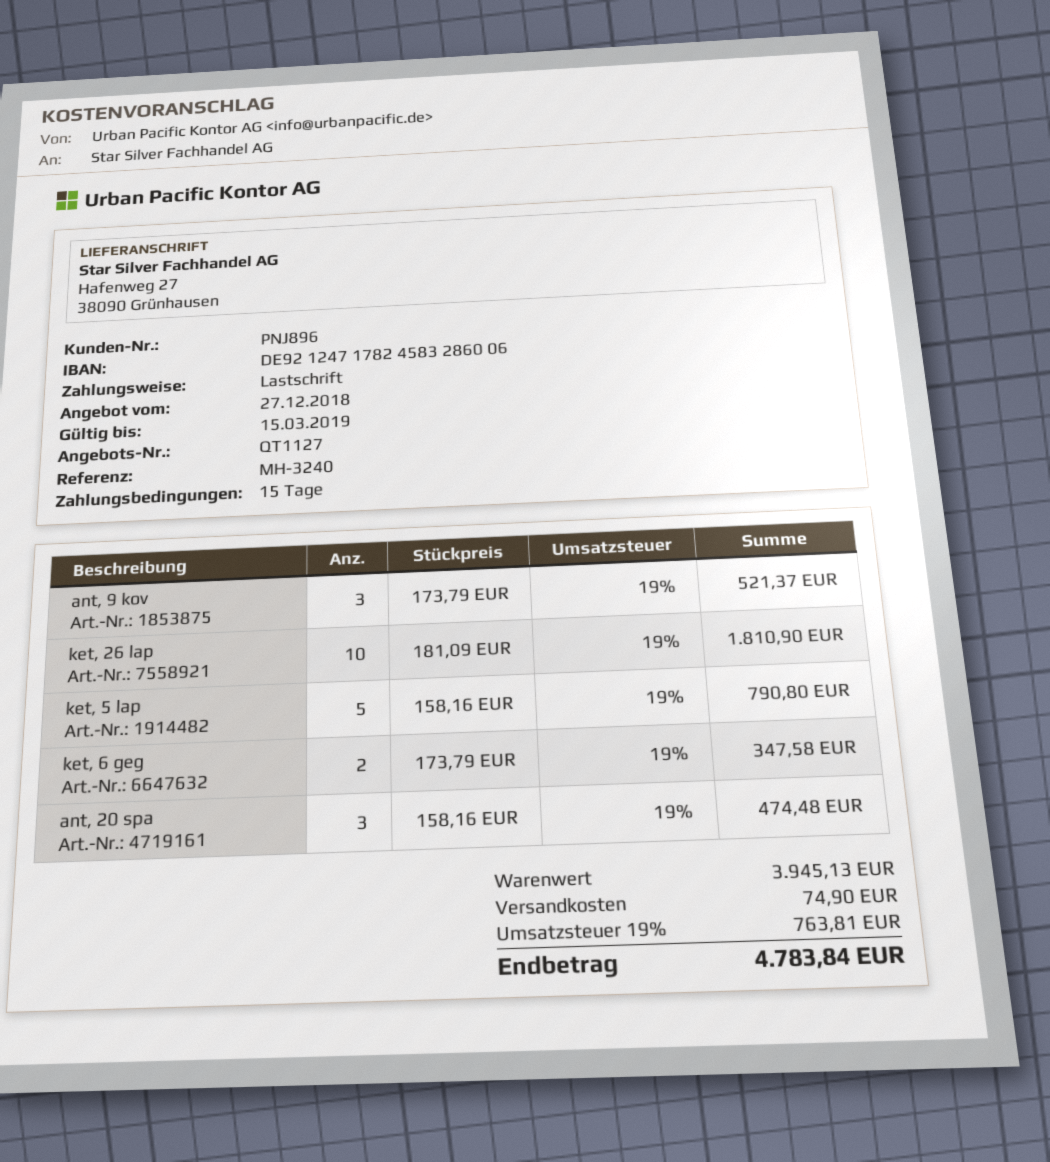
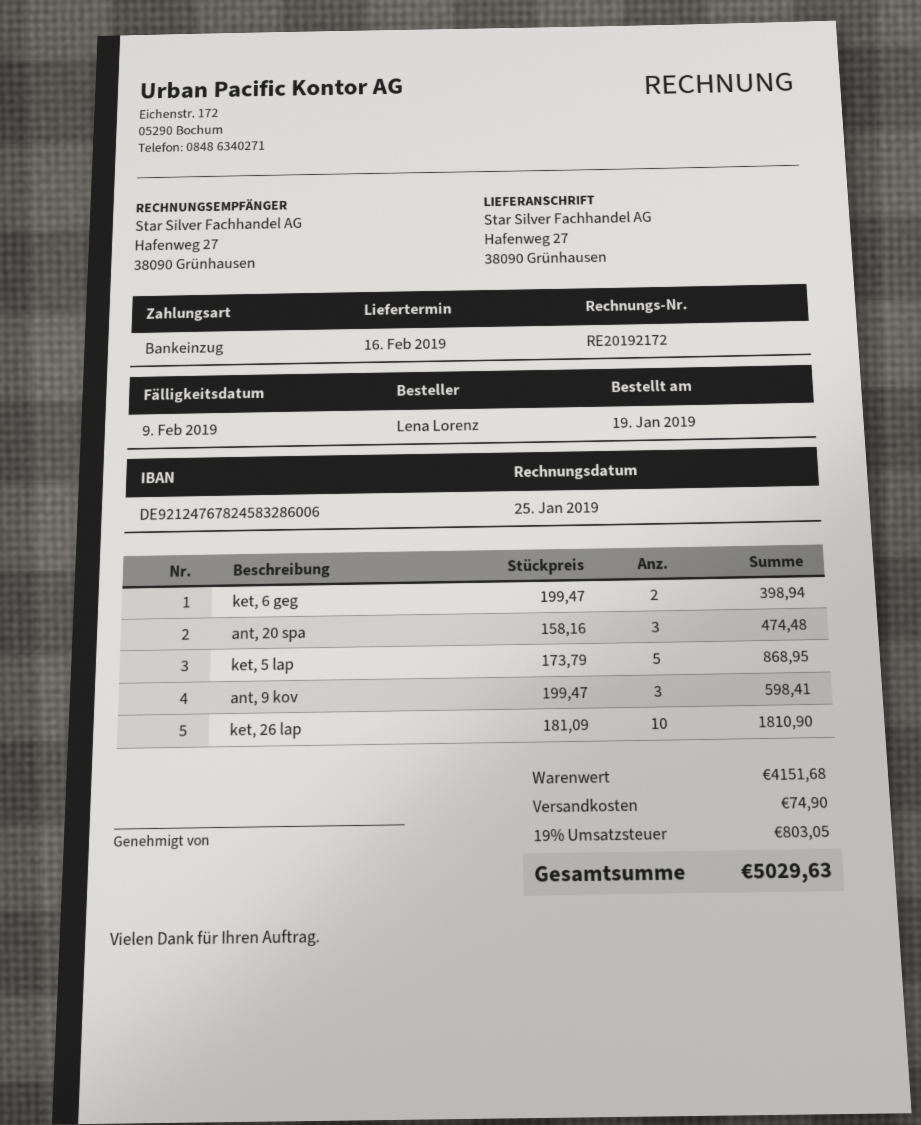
bank account: DE92124717824583286006 -> DE92124767824583286006
ant, 9 kov: 3 x 173.79 = 521.37 -> 3 x 199.47 = 598.41
ket, 5 lap: 5 x 158.16 = 790.80 -> 5 x 173.79 = 868.95
ket, 6 geg: 2 x 173.79 = 347.58 -> 2 x 199.47 = 398.94
subtotal: 3945.13 -> 4151.68
tax: 19% = 763.81 -> 19% = 803.05
total: 4783.84 -> 5029.63

